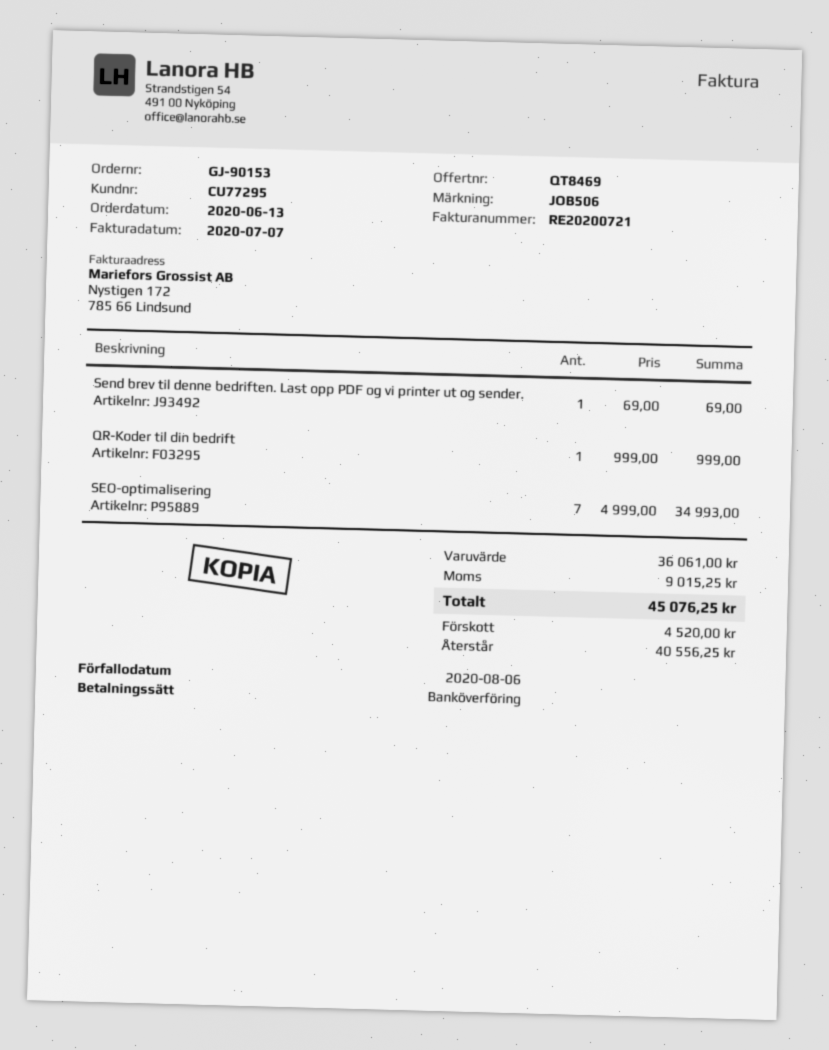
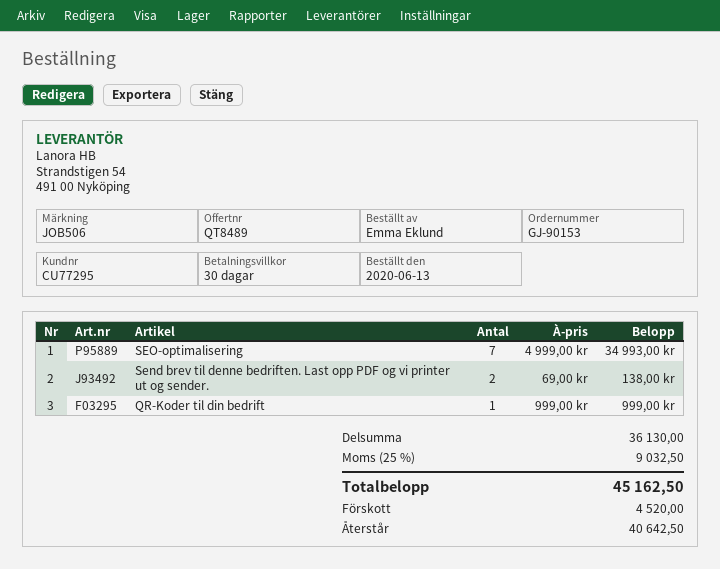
quote number: QT8469 -> QT8489
Send brev til denne bedriften. Last opp PDF og vi printer ut og sender.: 1 x 69.00 = 69.00 -> 2 x 69.00 = 138.00
subtotal: 36061.00 -> 36130.00
tax: 9015.25 -> 9032.50
total: 45076.25 -> 45162.50
balance: 40556.25 -> 40642.50

